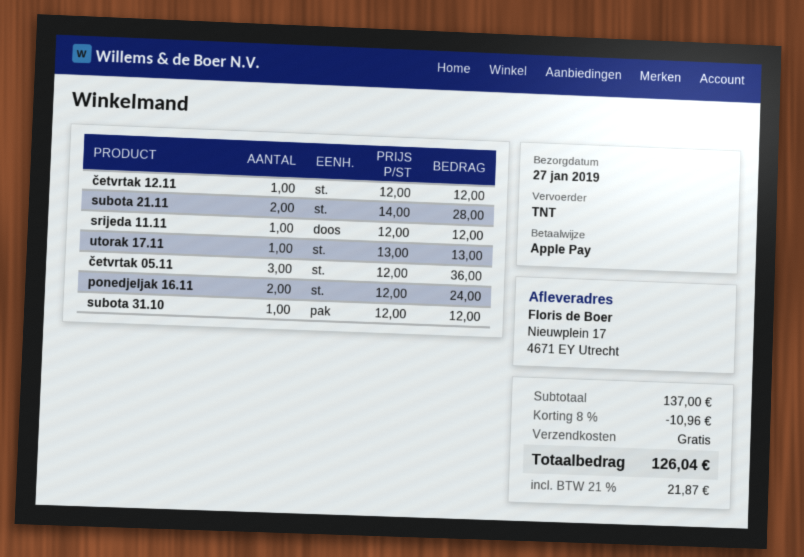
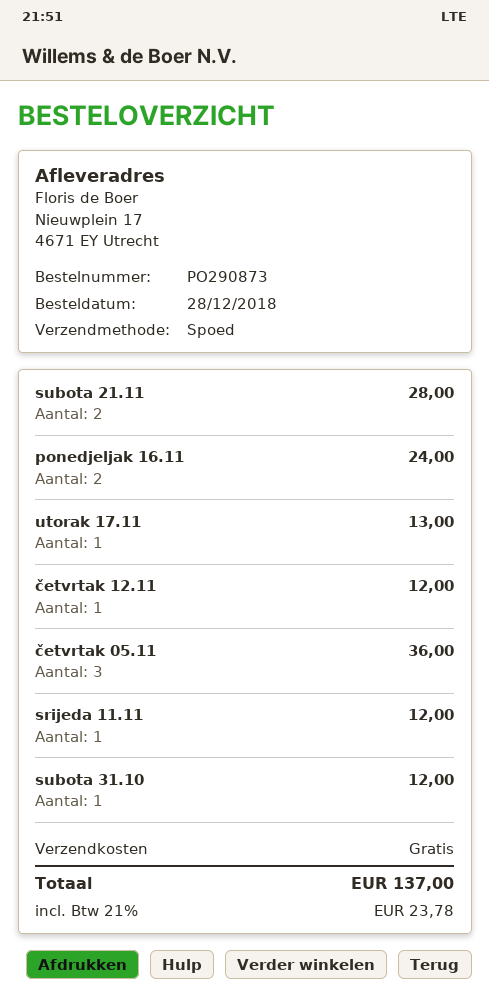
shipping method: TNT -> express
discount: 8% = 10.96 -> none
tax: 21% = 21.87 -> 21% = 23.78
total: 126.04 -> 137.00

